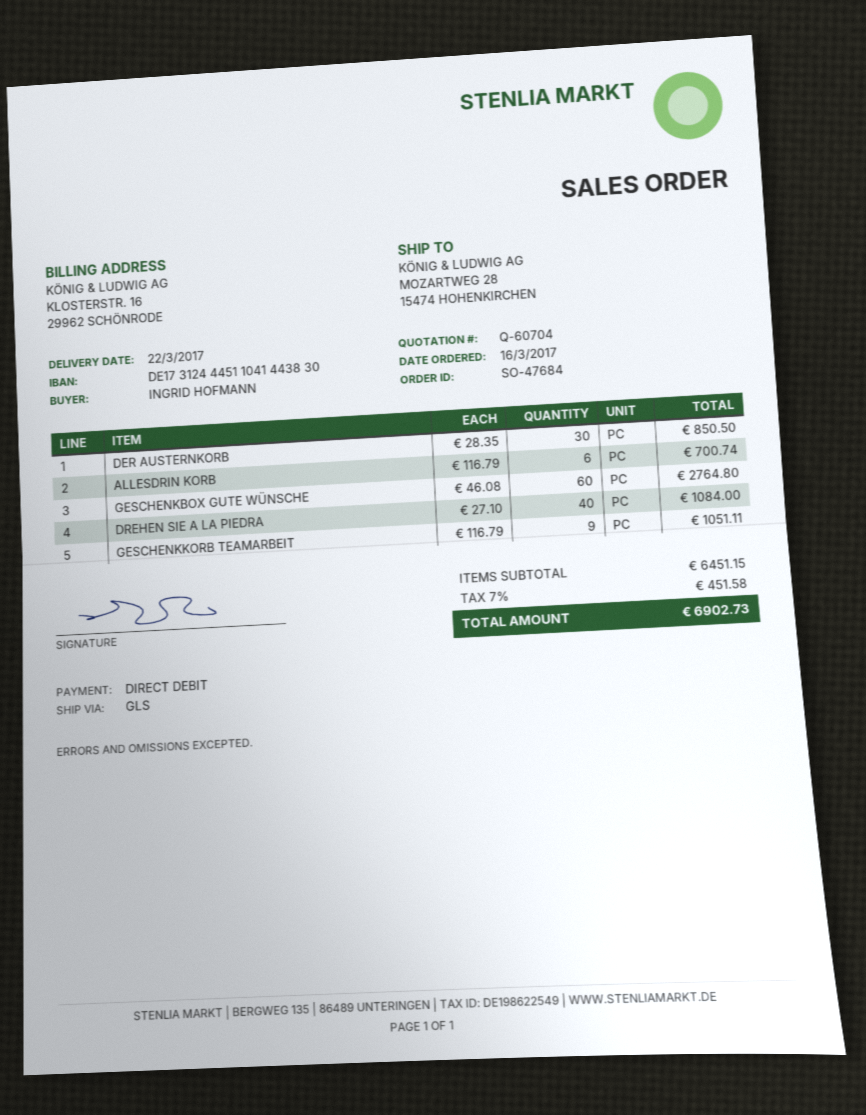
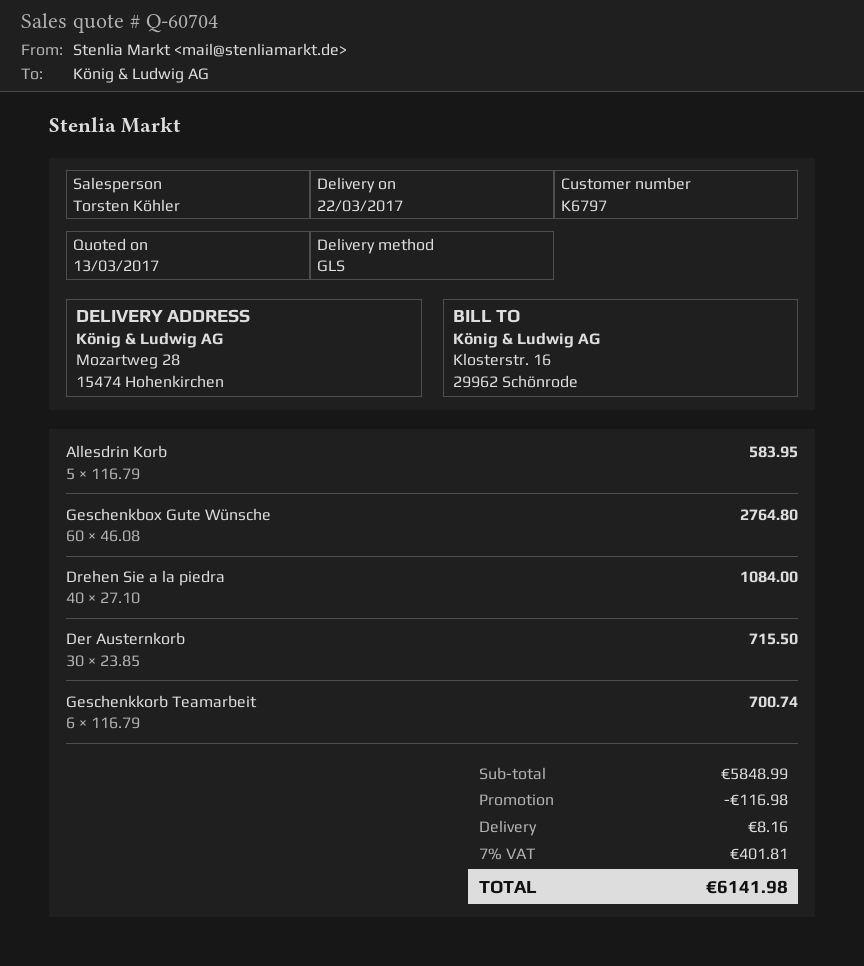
DER AUSTERNKORB: 30 x 28.35 = 850.50 -> 30 x 23.85 = 715.50
ALLESDRIN KORB: 6 x 116.79 = 700.74 -> 5 x 116.79 = 583.95
GESCHENKKORB TEAMARBEIT: 9 x 116.79 = 1051.11 -> 6 x 116.79 = 700.74
subtotal: 6451.15 -> 5848.99
discount: none -> 116.98
shipping: none -> 8.16
tax: 7% = 451.58 -> 7% = 401.81
total: 6902.73 -> 6141.98

